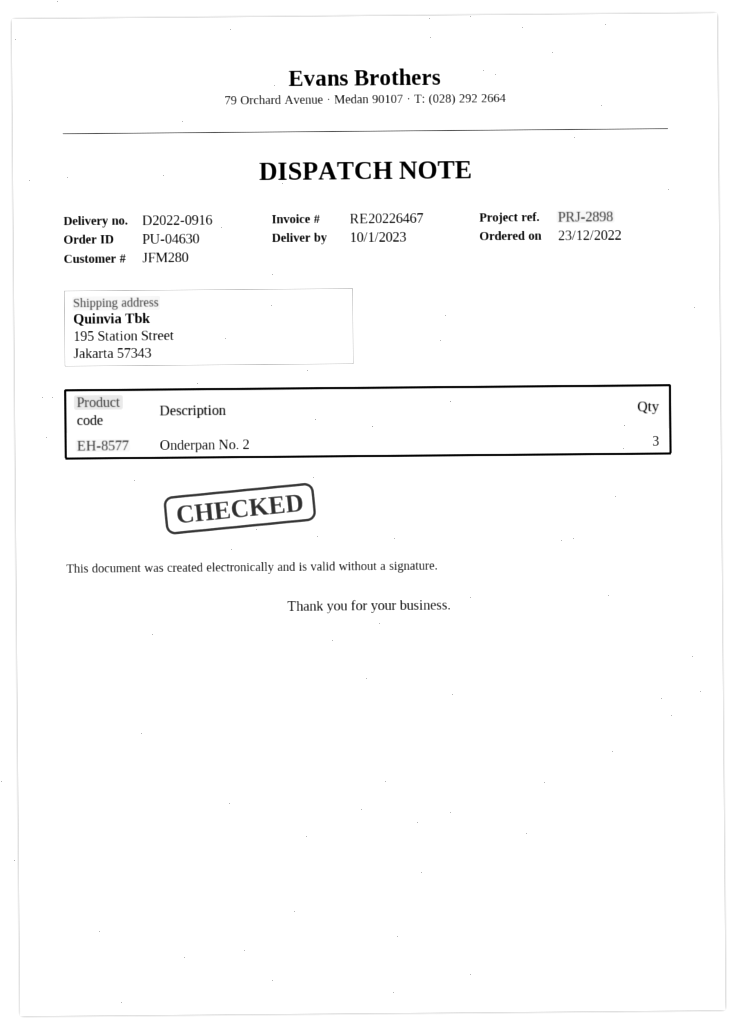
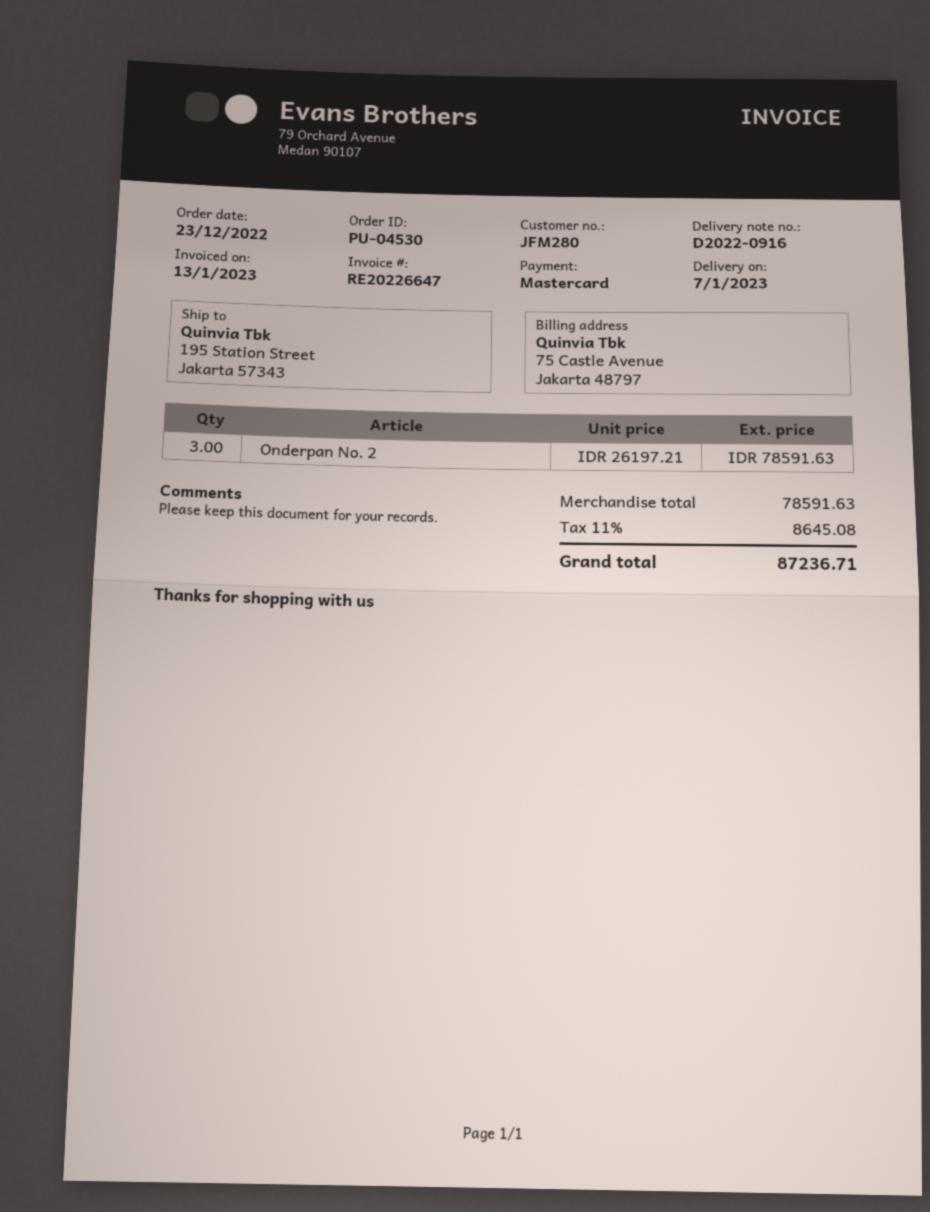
order number: PU-04630 -> PU-04530
delivery date: 2023-01-10 -> 2023-01-07
invoice number: RE20226467 -> RE20226647

